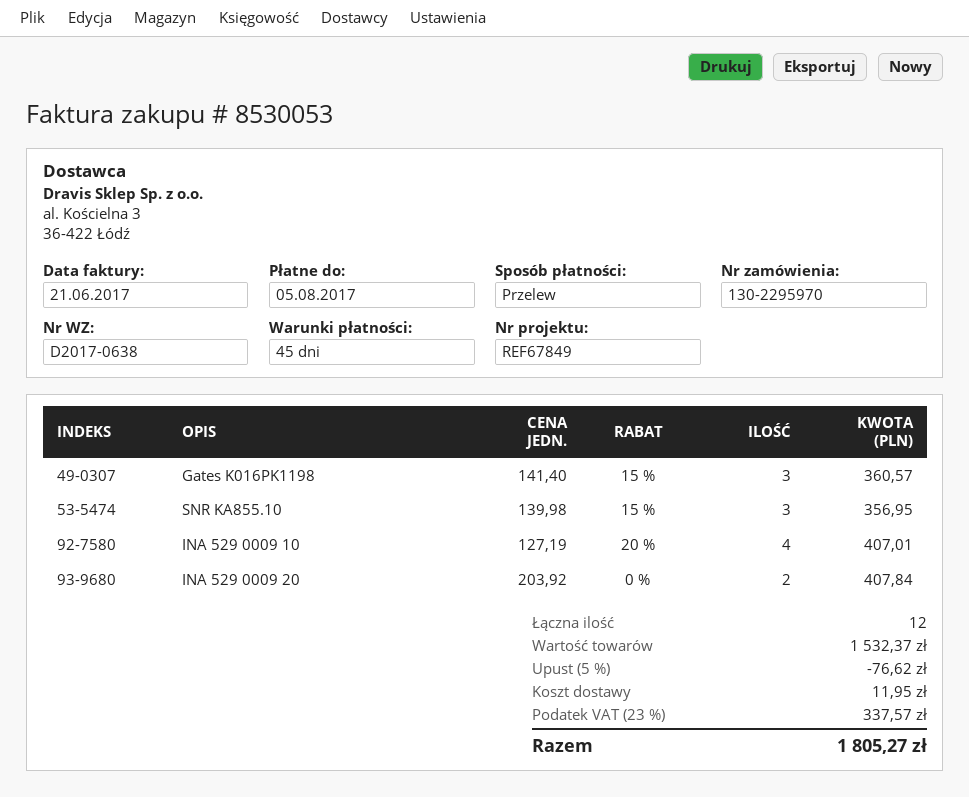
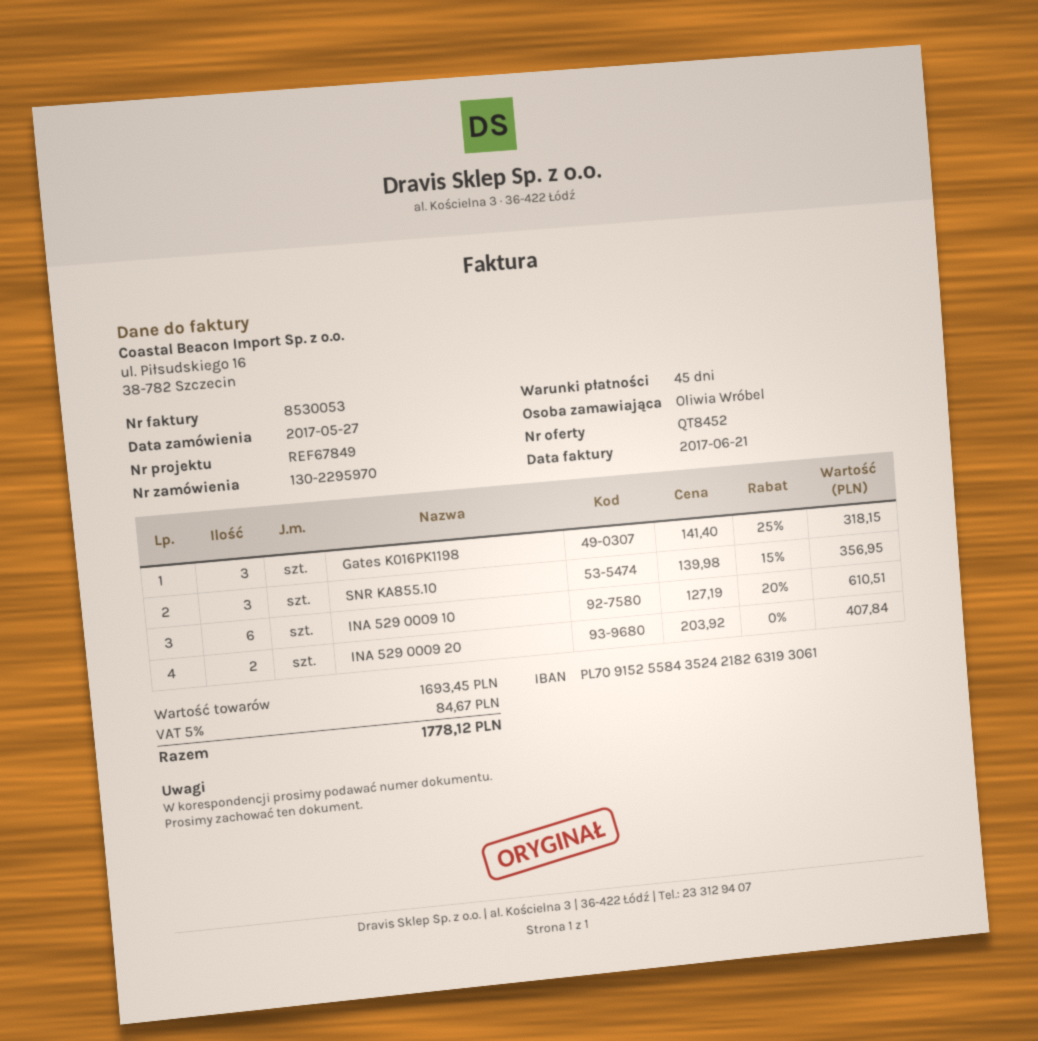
Gates K016PK1198: 3 x 141.40 - 15% = 360.57 -> 3 x 141.40 - 25% = 318.15
INA 529 0009 10: 4 x 127.19 - 20% = 407.01 -> 6 x 127.19 - 20% = 610.51
subtotal: 1532.37 -> 1693.45
discount: 5% = 76.62 -> none
shipping: 11.95 -> none
tax: 23% = 337.57 -> 5% = 84.67
total: 1805.27 -> 1778.12

